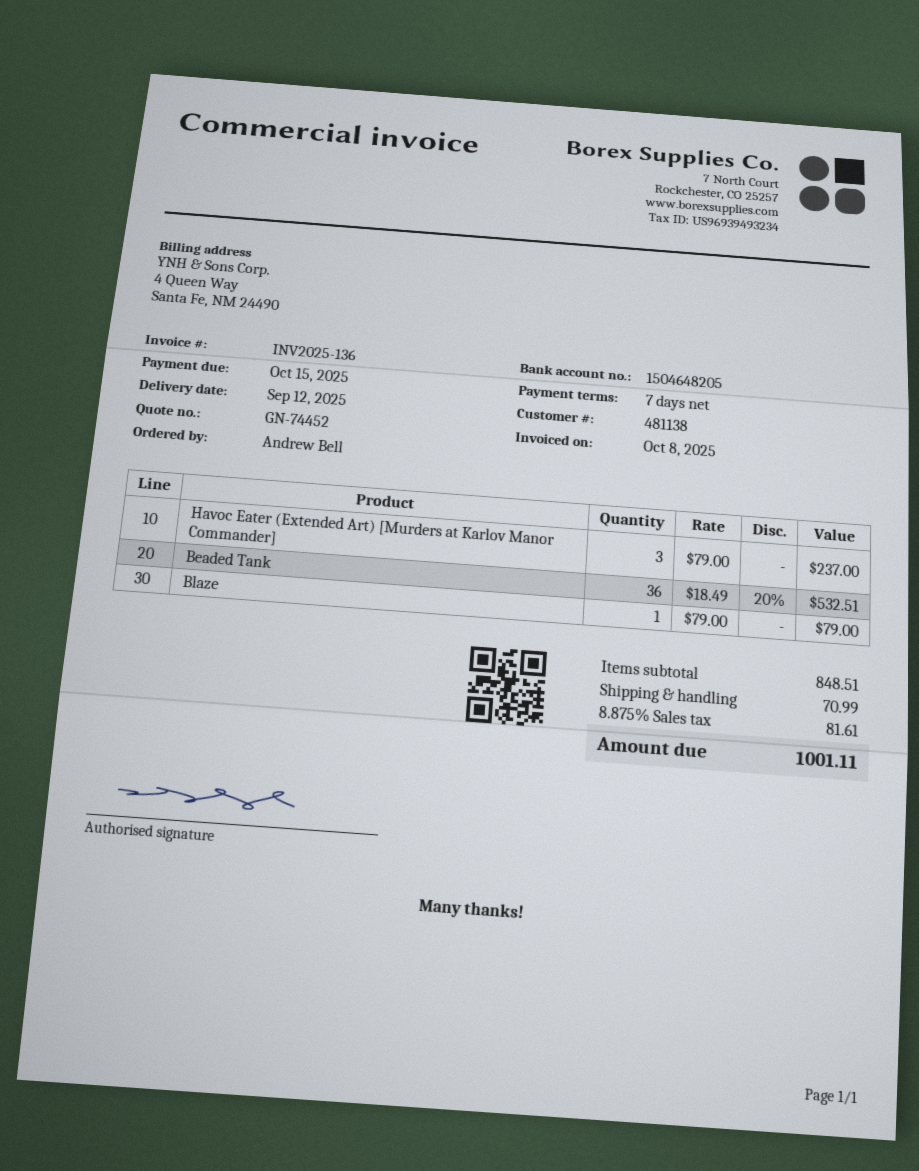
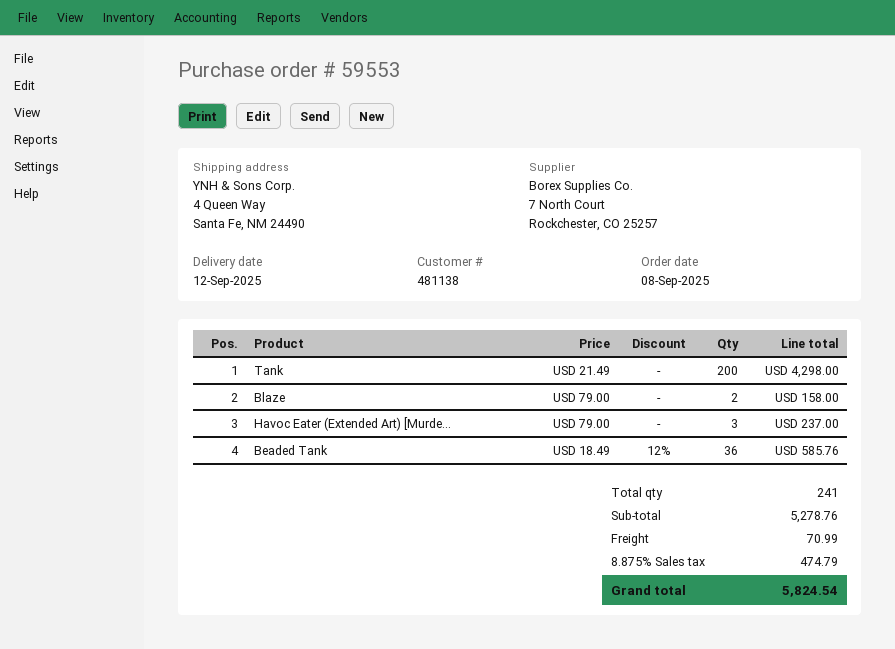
Beaded Tank: 36 x 18.49 - 20% = 532.51 -> 36 x 18.49 - 12% = 585.76
Blaze: 1 x 79.00 = 79.00 -> 2 x 79.00 = 158.00
Tank: none -> 200 x 21.49 = 4298.00
subtotal: 848.51 -> 5278.76
tax: 8.875% = 81.61 -> 8.875% = 474.79
total: 1001.11 -> 5824.54

